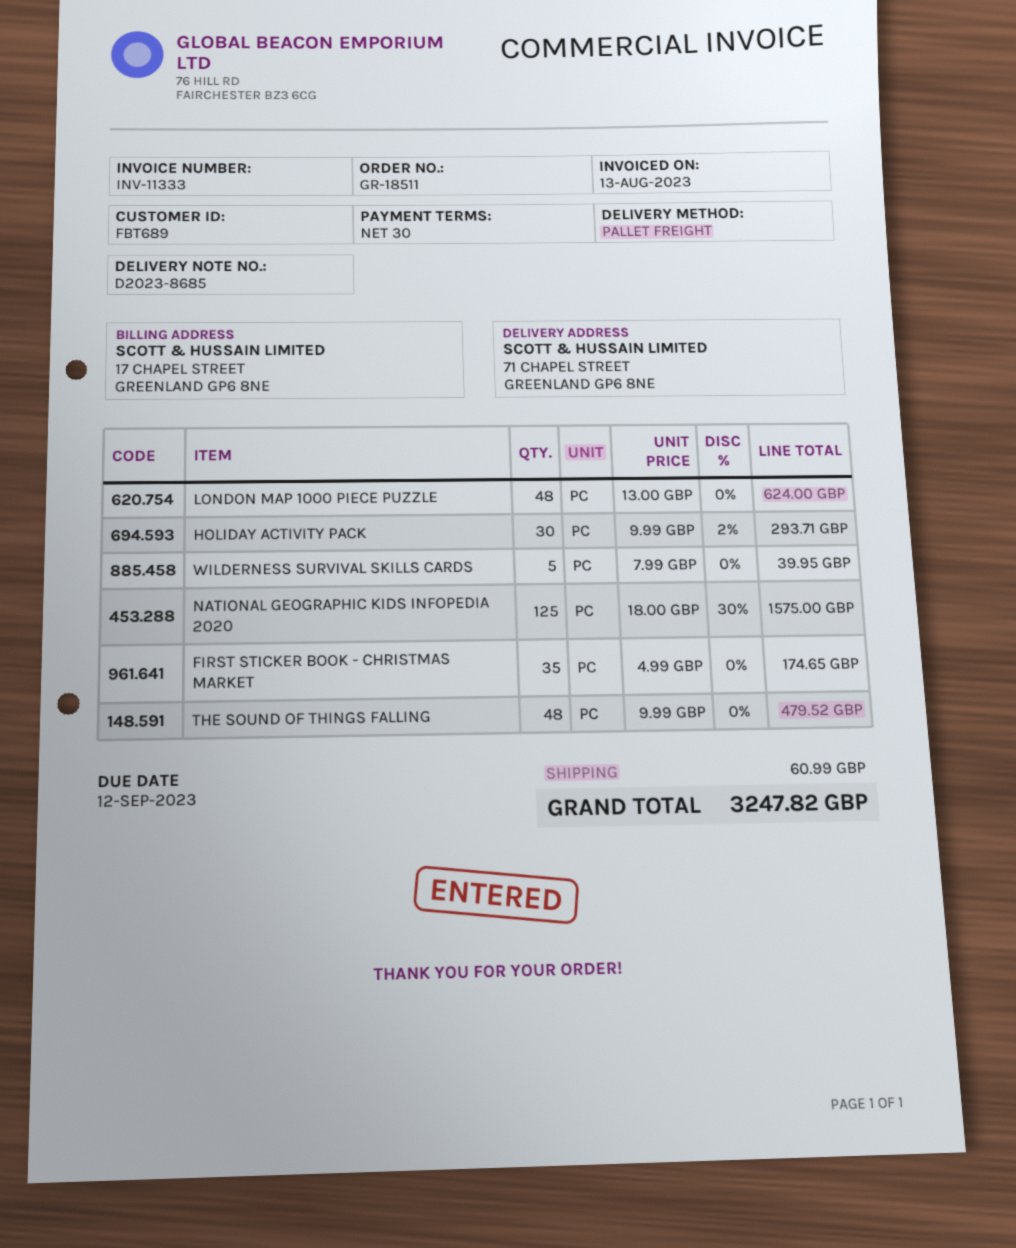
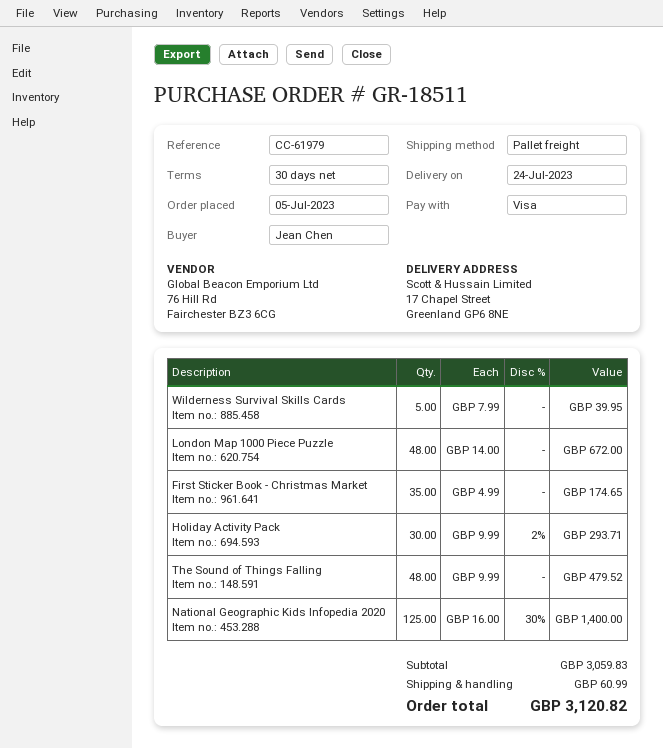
ship to: 71 CHAPEL STREET, GREENLAND GP6 8NE -> 17 Chapel Street, Greenland GP6 8NE
LONDON MAP 1000 PIECE PUZZLE: 48 x 13.00 = 624.00 -> 48 x 14.00 = 672.00
NATIONAL GEOGRAPHIC KIDS INFOPEDIA 2020: 125 x 18.00 - 30% = 1575.00 -> 125 x 16.00 - 30% = 1400.00
total: 3247.82 -> 3120.82

